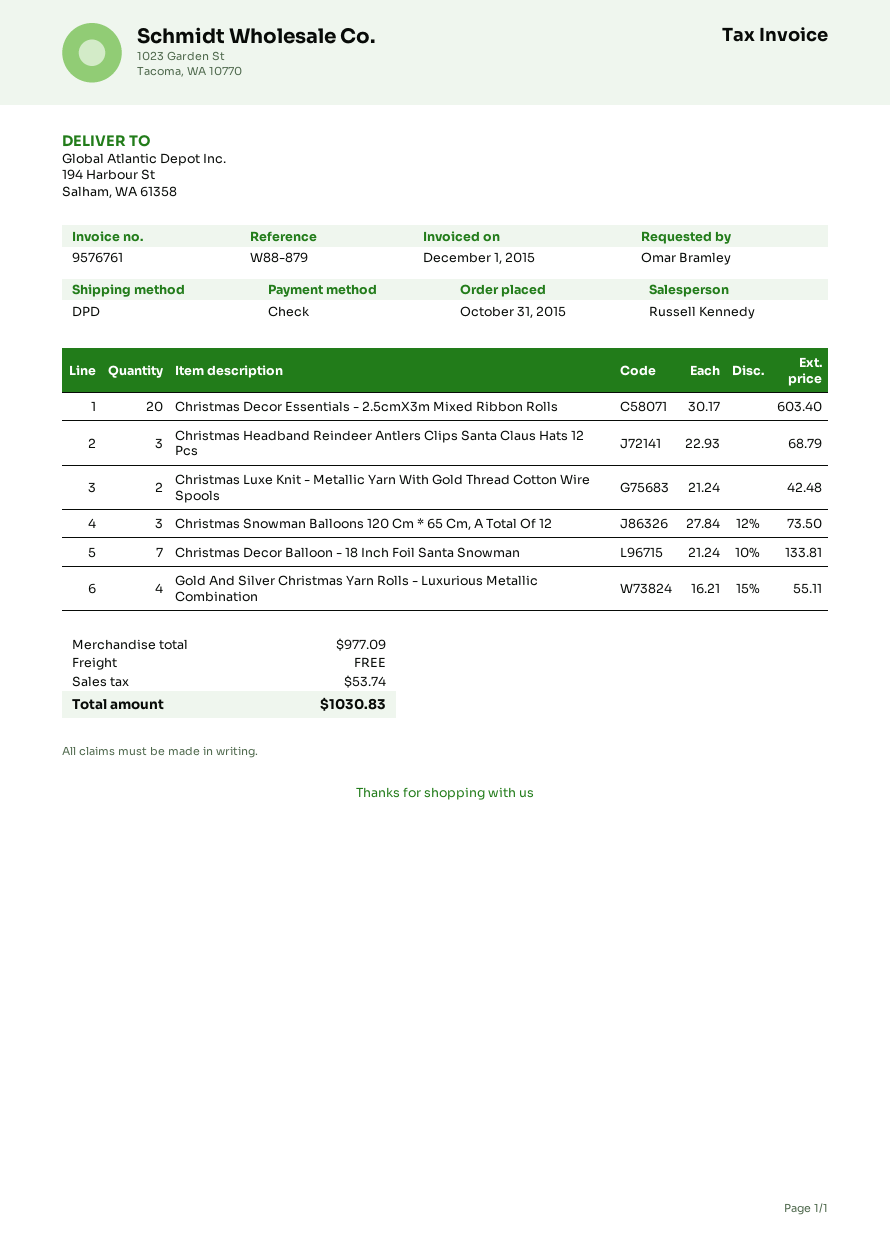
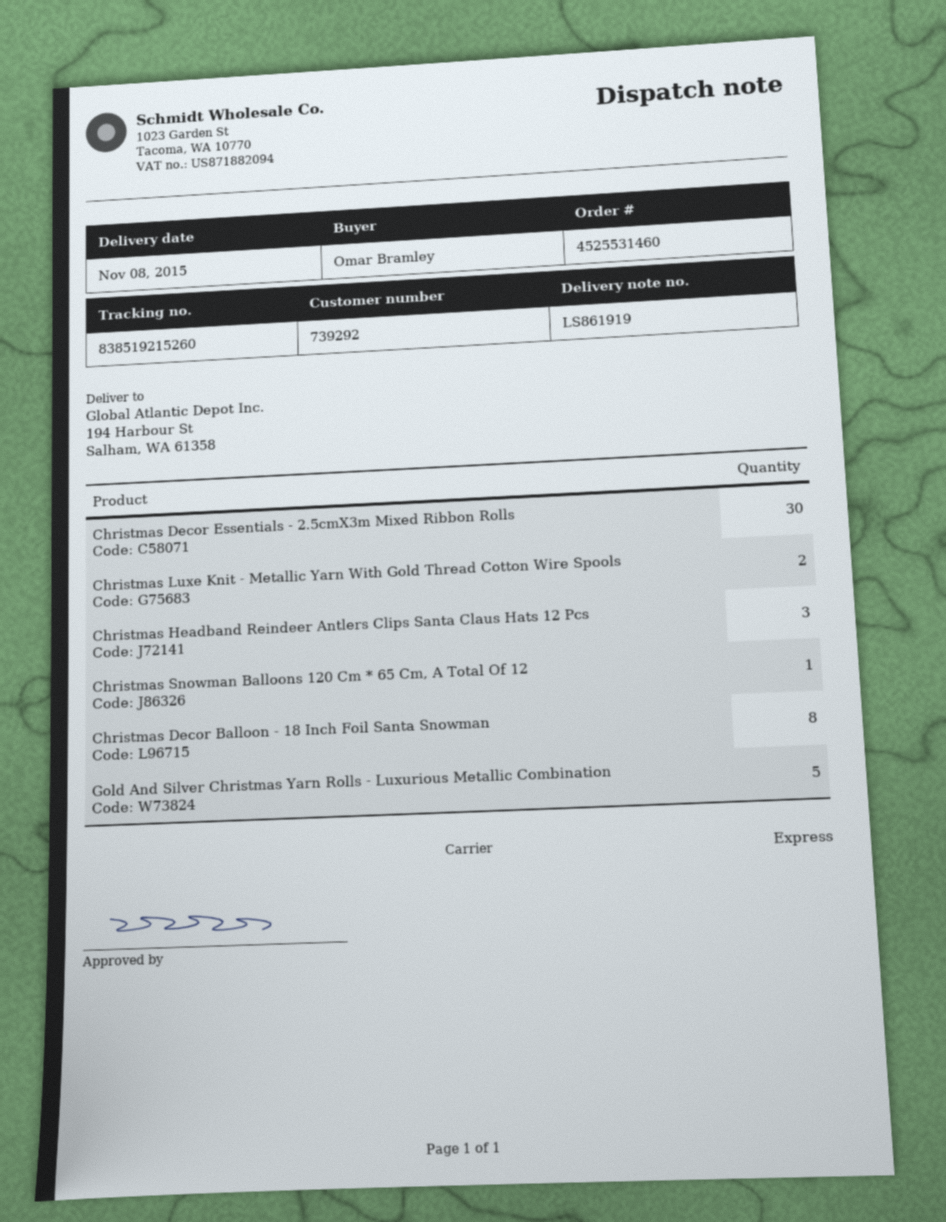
shipping method: DPD -> express
Christmas Decor Essentials - 2.5cmX3m Mixed Ribbon Rolls: 20 -> 30
Christmas Snowman Balloons 120 Cm * 65 Cm, A Total Of 12: 3 -> 1
Christmas Decor Balloon - 18 Inch Foil Santa Snowman: 7 -> 8
Gold And Silver Christmas Yarn Rolls - Luxurious Metallic Combination: 4 -> 5

